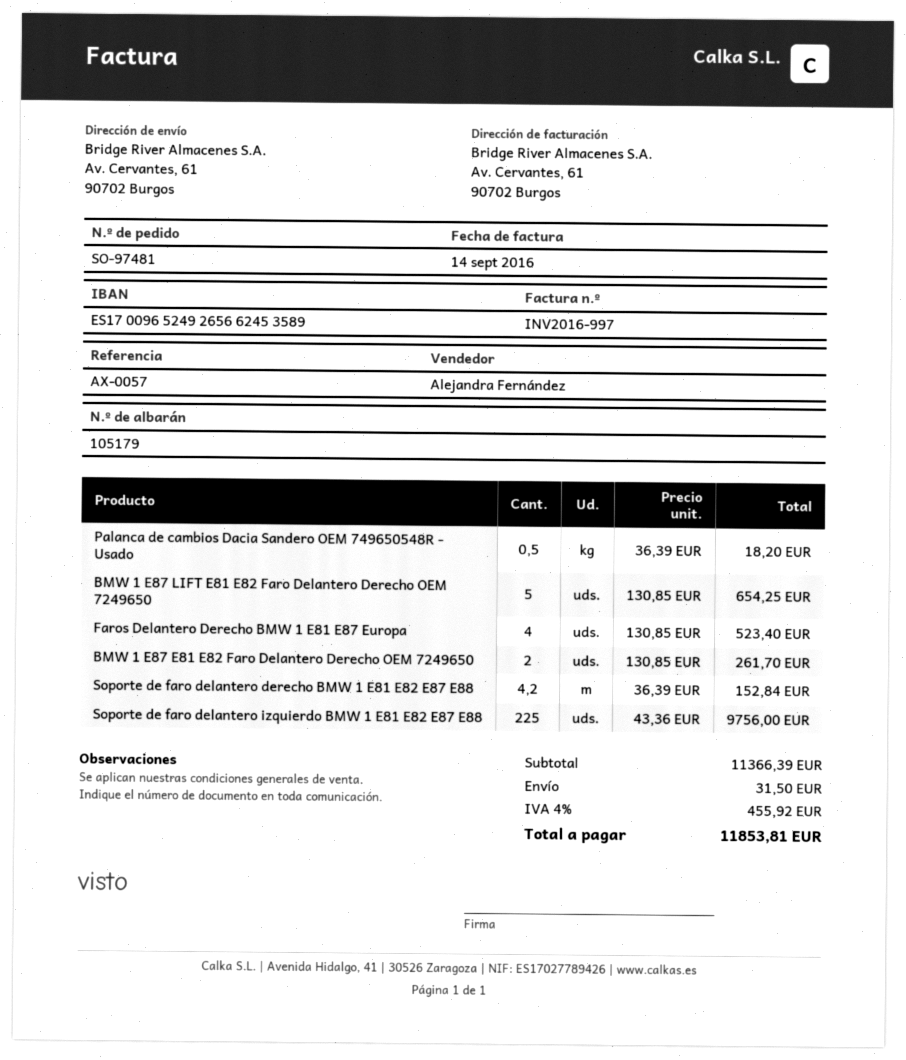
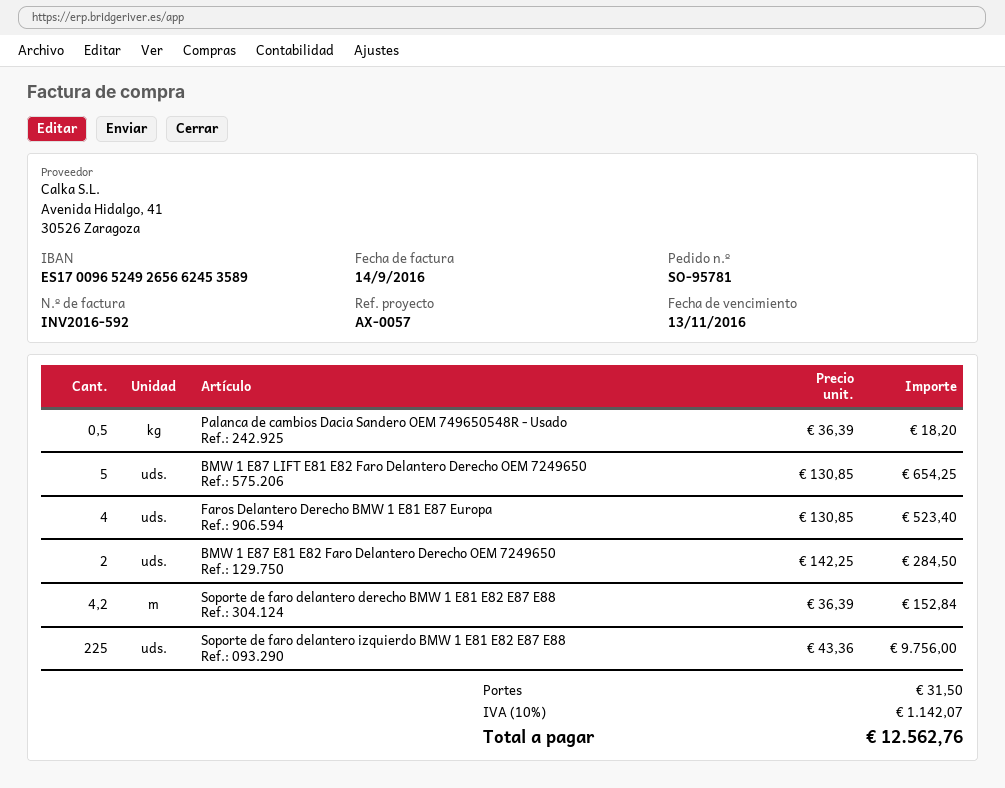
order number: SO-97481 -> SO-95781
invoice number: INV2016-997 -> INV2016-592
BMW 1 E87 E81 E82 Faro Delantero Derecho OEM 7249650: 2 x 130.85 = 261.70 -> 2 x 142.25 = 284.50
tax: 4% = 455.92 -> 10% = 1142.07
total: 11853.81 -> 12562.76

